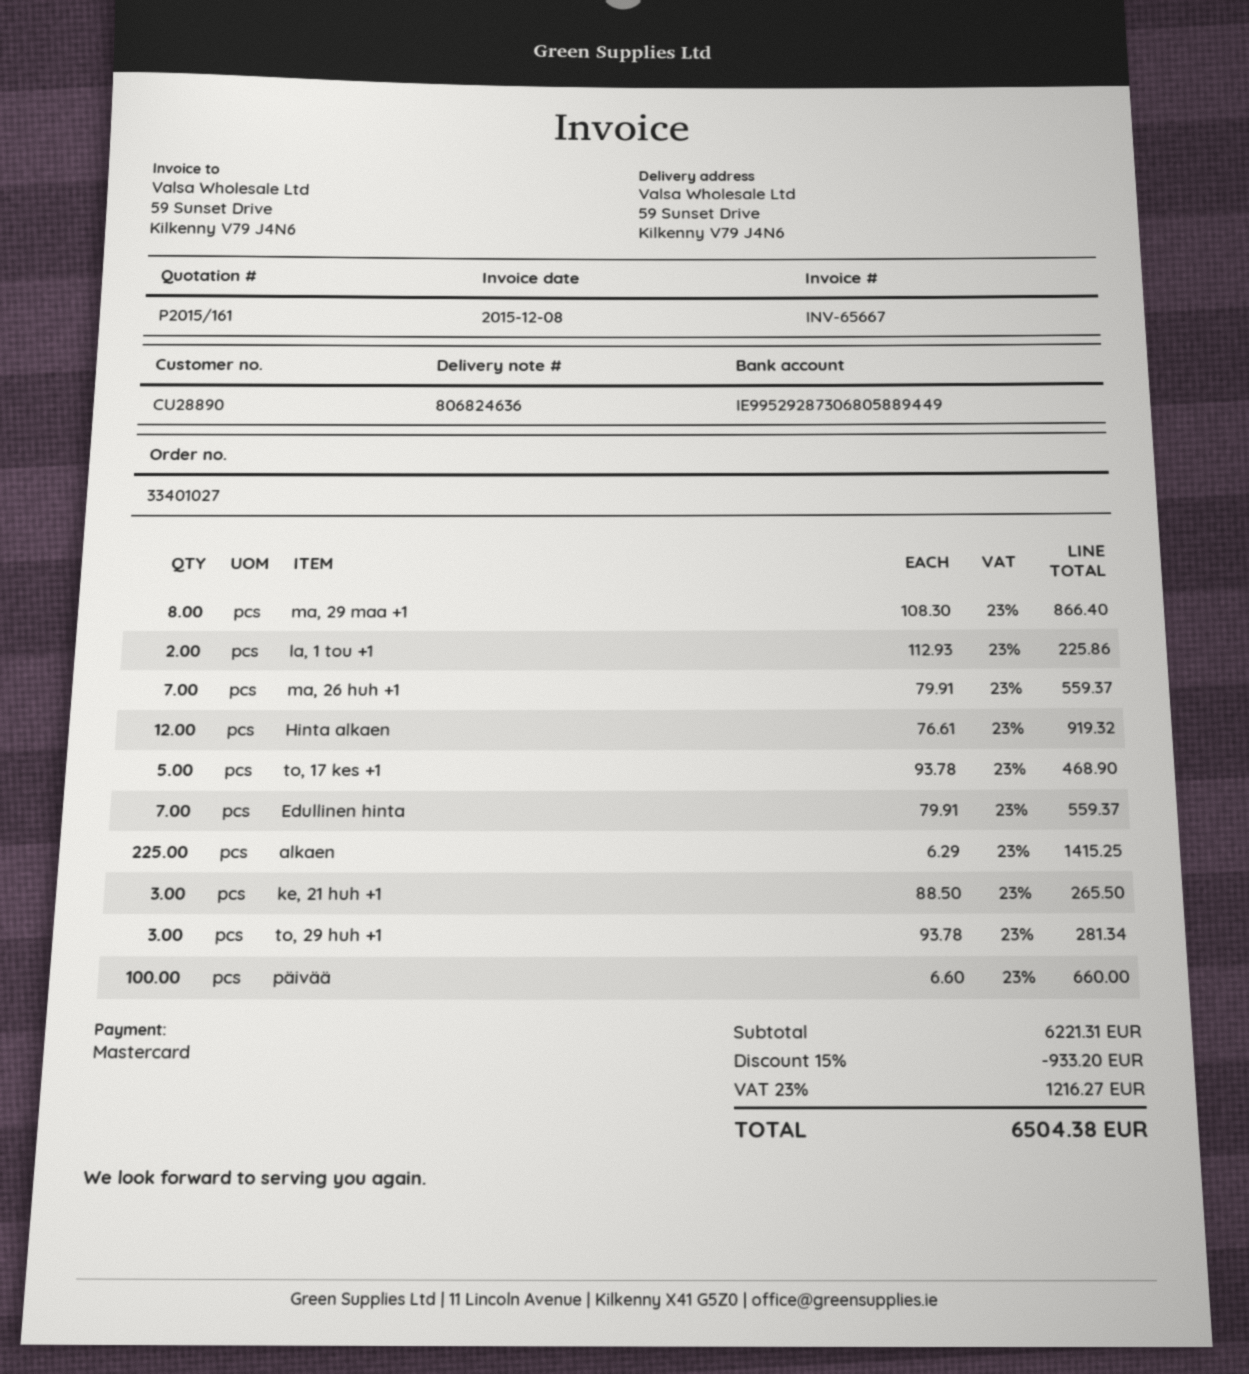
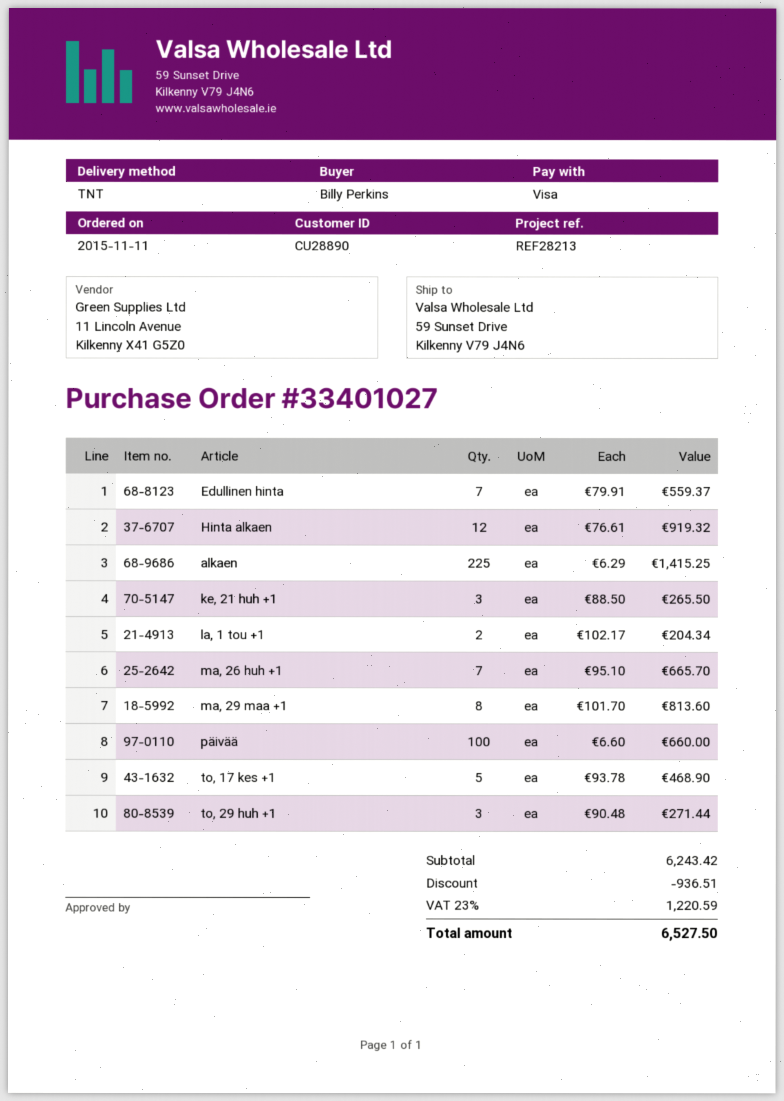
payment method: Mastercard -> Visa
ma, 29 maa +1: 8 x 108.30 = 866.40 -> 8 x 101.70 = 813.60
la, 1 tou +1: 2 x 112.93 = 225.86 -> 2 x 102.17 = 204.34
ma, 26 huh +1: 7 x 79.91 = 559.37 -> 7 x 95.10 = 665.70
to, 29 huh +1: 3 x 93.78 = 281.34 -> 3 x 90.48 = 271.44
subtotal: 6221.31 -> 6243.42
discount: 933.20 -> 936.51
tax: 23% = 1216.27 -> 23% = 1220.59
total: 6504.38 -> 6527.50

